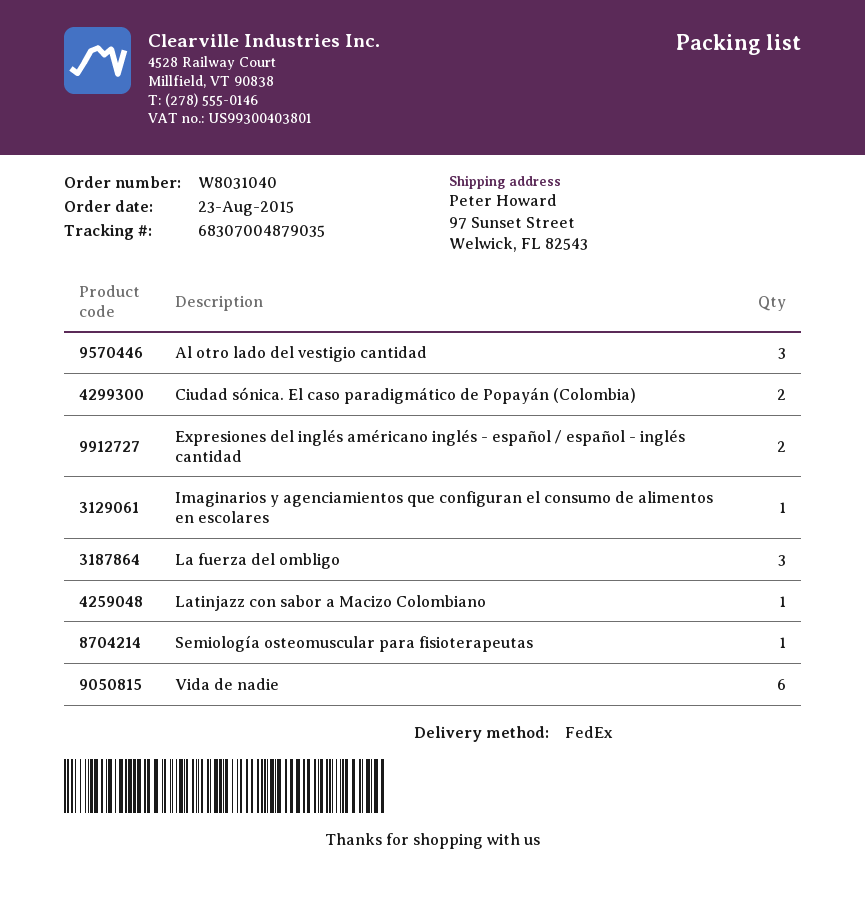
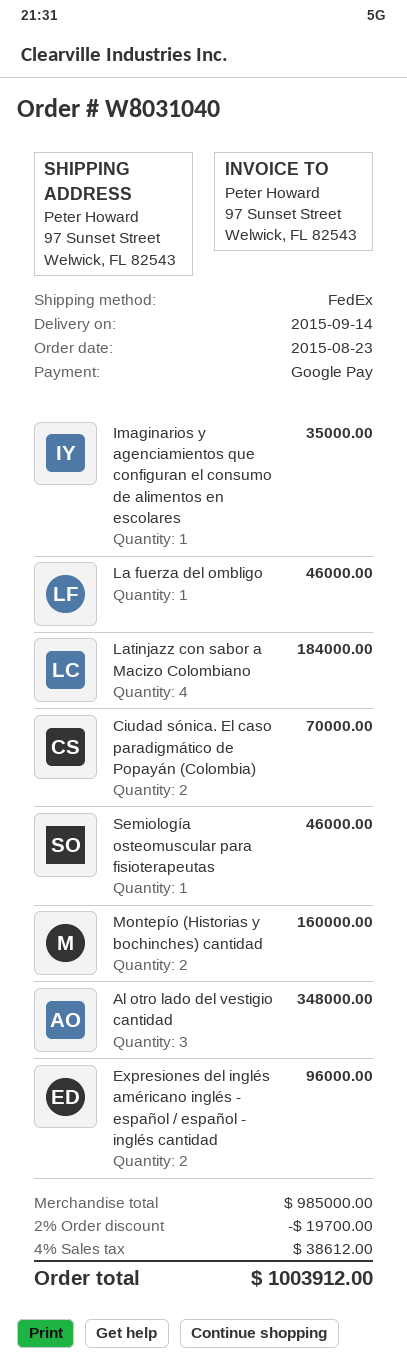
La fuerza del ombligo: 3 -> 1
Latinjazz con sabor a Macizo Colombiano: 1 -> 4
Vida de nadie: 6 -> none
Montepío (Historias y bochinches) cantidad: none -> 2

